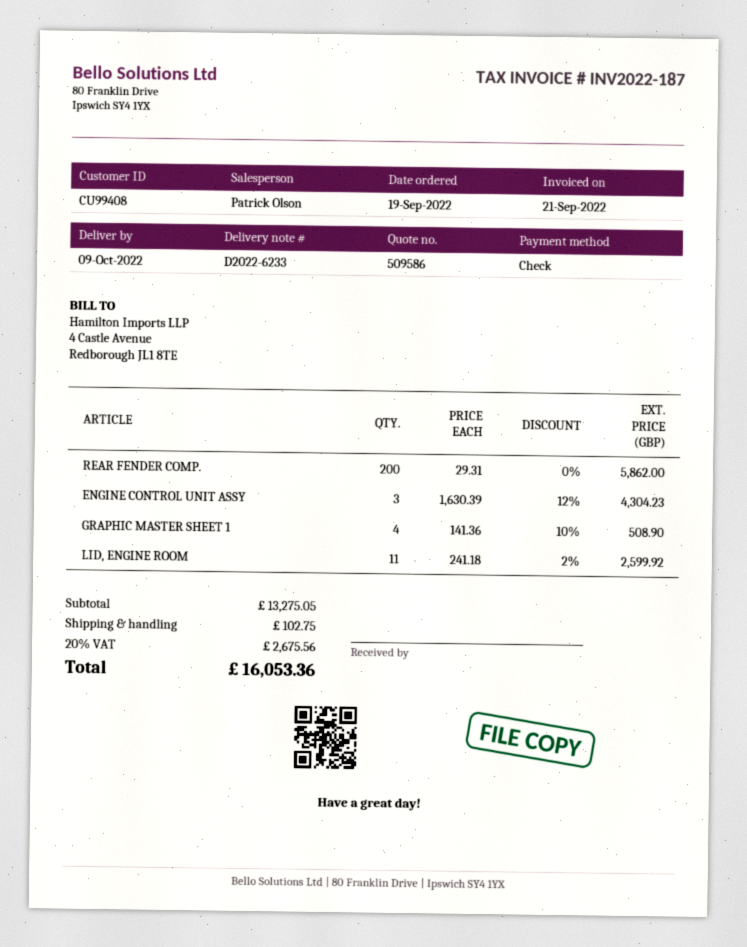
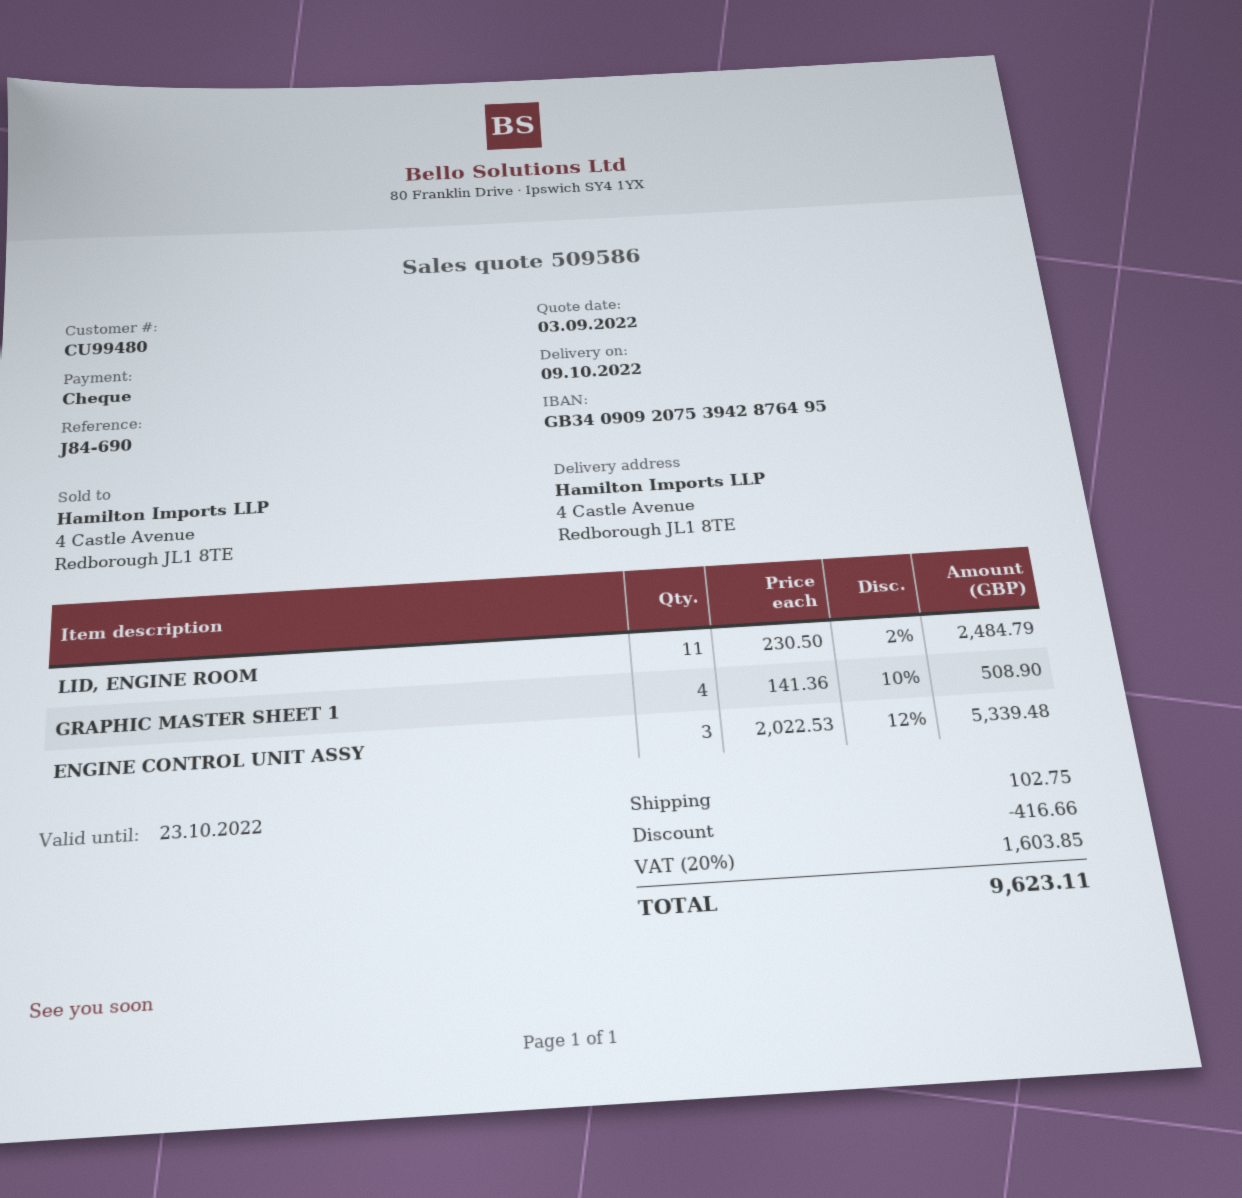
customer number: CU99408 -> CU99480
REAR FENDER COMP.: 200 x 29.31 = 5862.00 -> none
ENGINE CONTROL UNIT ASSY: 3 x 1630.39 - 12% = 4304.23 -> 3 x 2022.53 - 12% = 5339.48
LID, ENGINE ROOM: 11 x 241.18 - 2% = 2599.92 -> 11 x 230.50 - 2% = 2484.79
discount: none -> 416.66
tax: 20% = 2675.56 -> 20% = 1603.85
total: 16053.36 -> 9623.11

